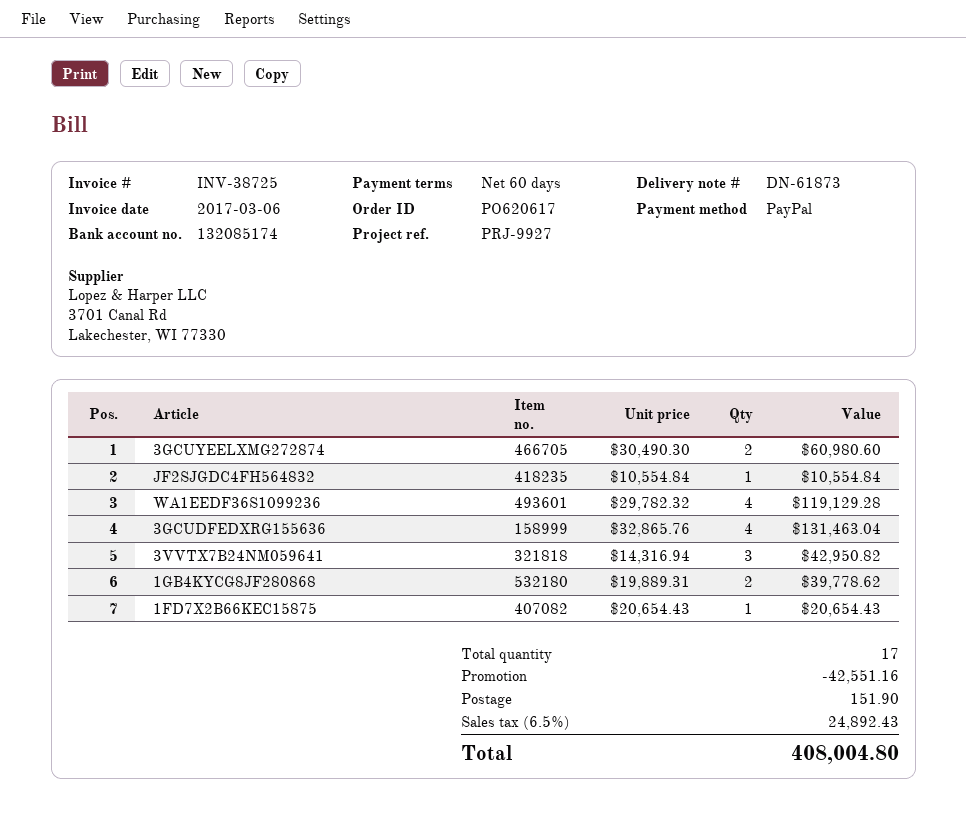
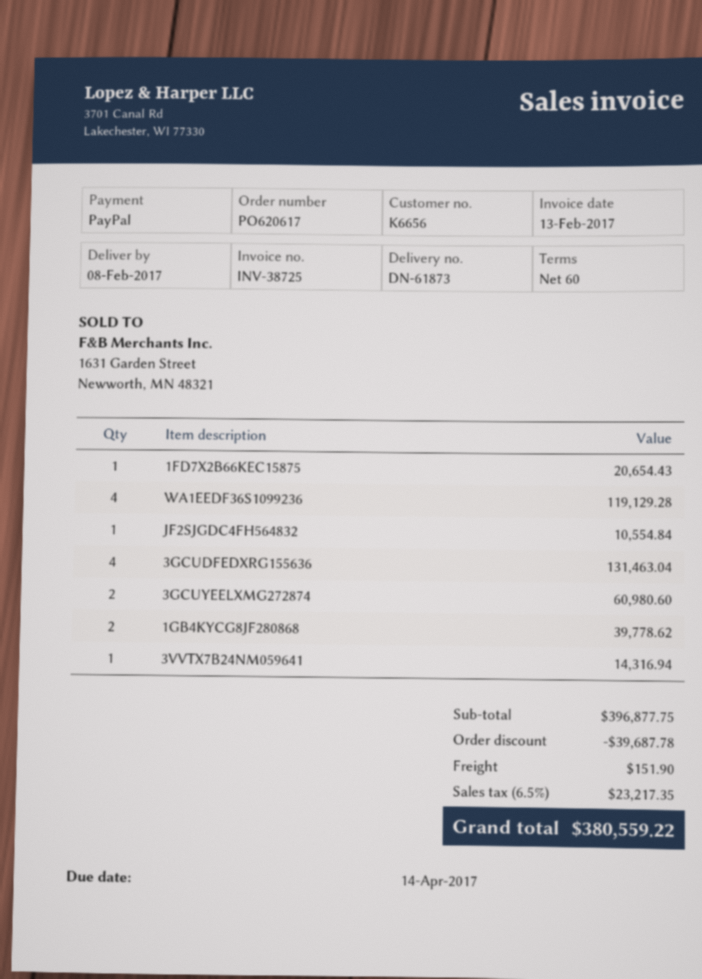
invoice date: 2017-03-06 -> 2017-02-13
3VVTX7B24NM059641: 3 for 42950.82 -> 1 for 14316.94
discount: 42551.16 -> 39687.78
tax: 6.5% = 24892.43 -> 6.5% = 23217.35
total: 408004.80 -> 380559.22

